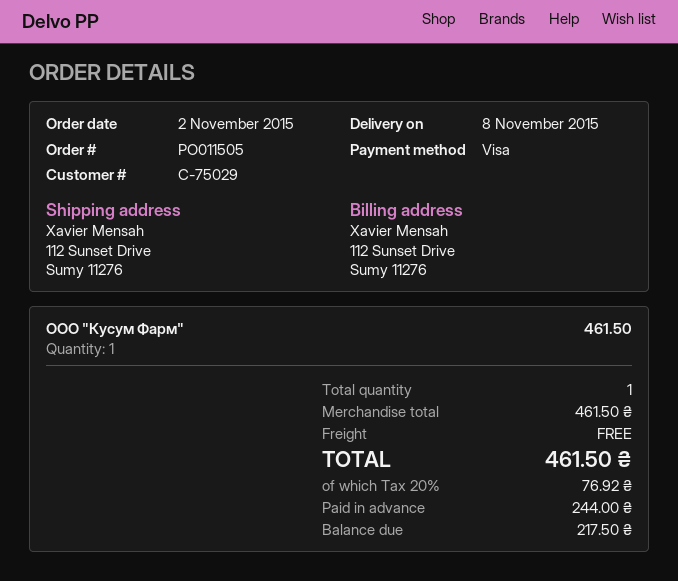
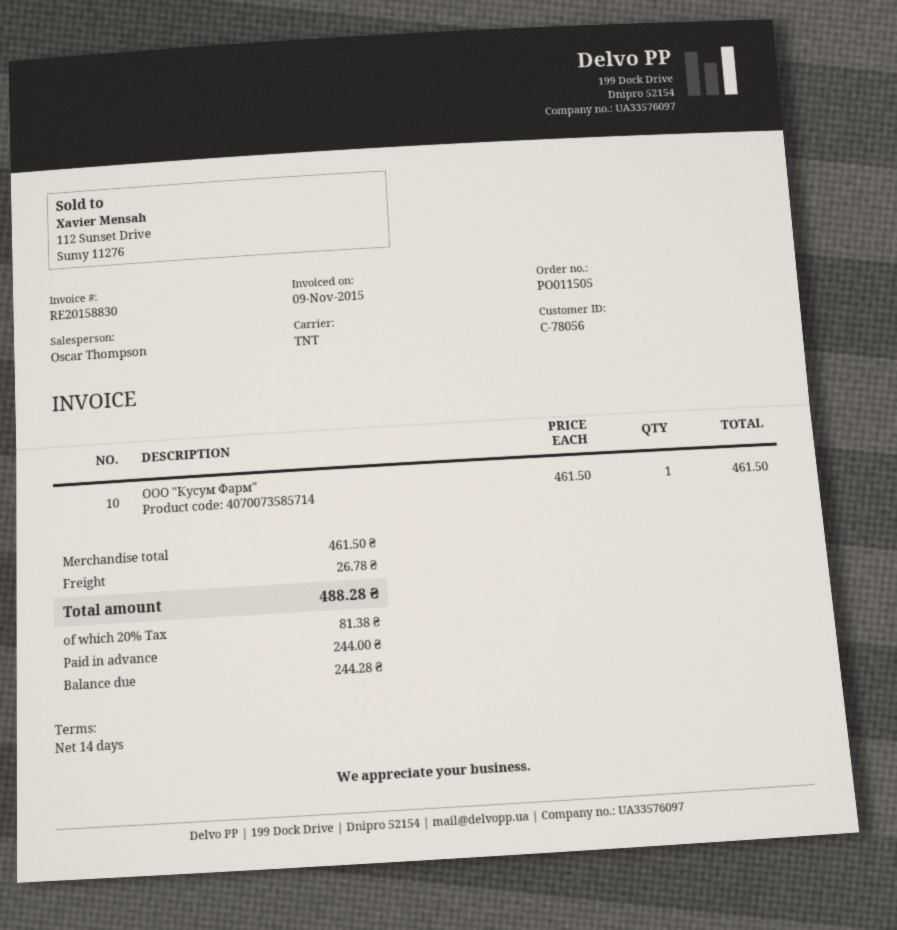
customer number: C-75029 -> C-78056
shipping: 0.00 -> 26.78
tax: 20% = 76.92 -> 20% = 81.38
total: 461.50 -> 488.28
balance: 217.50 -> 244.28

